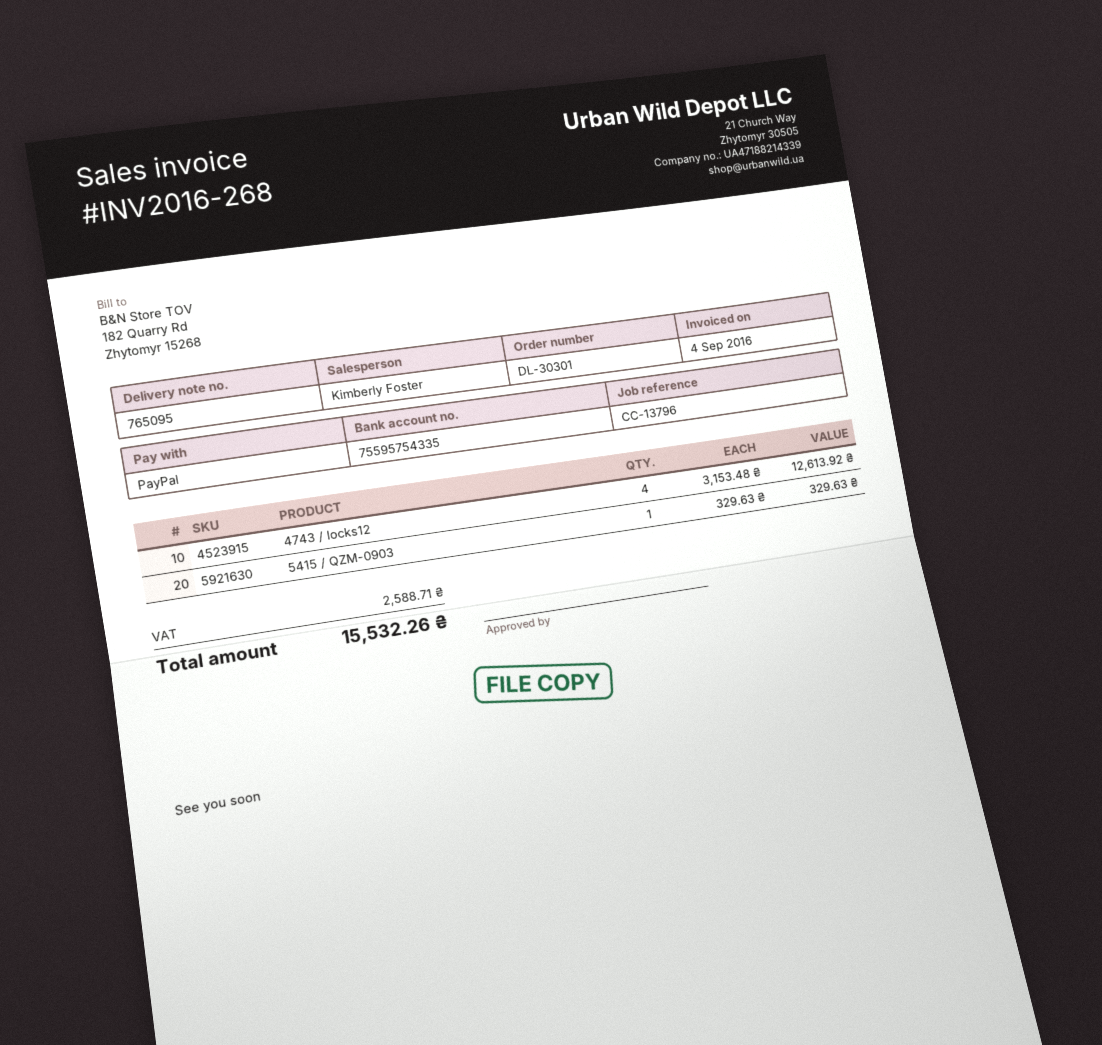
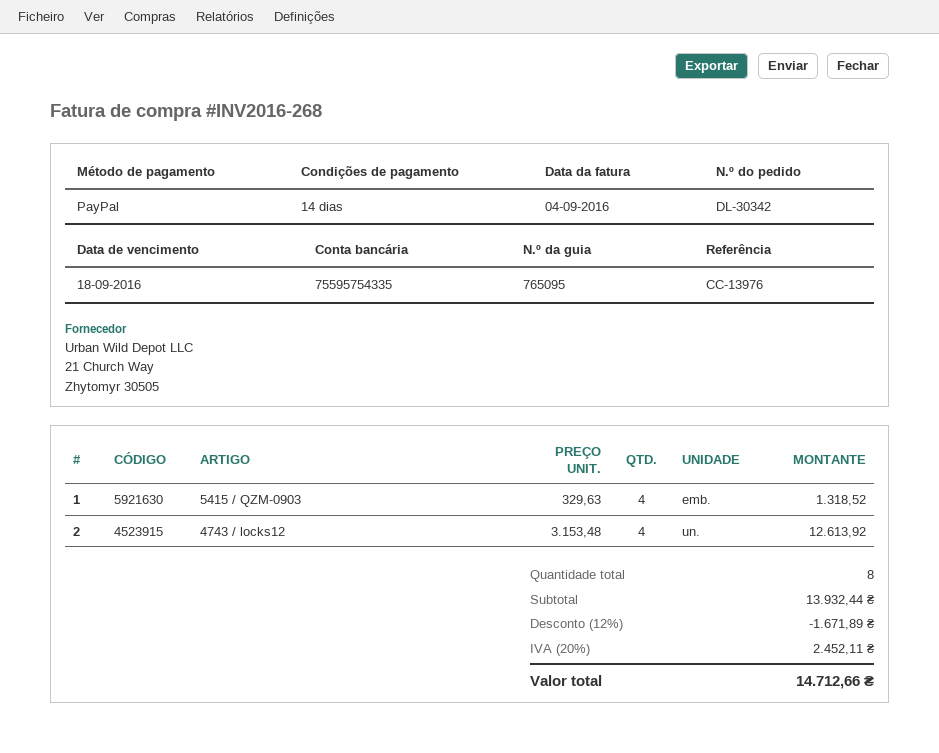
order number: DL-30301 -> DL-30342
reference: CC-13796 -> CC-13976
5415 / QZM-0903: 1 x 329.63 = 329.63 -> 4 x 329.63 = 1318.52
discount: none -> 12% = 1671.89
tax: 2588.71 -> 2452.11
total: 15532.26 -> 14712.66

